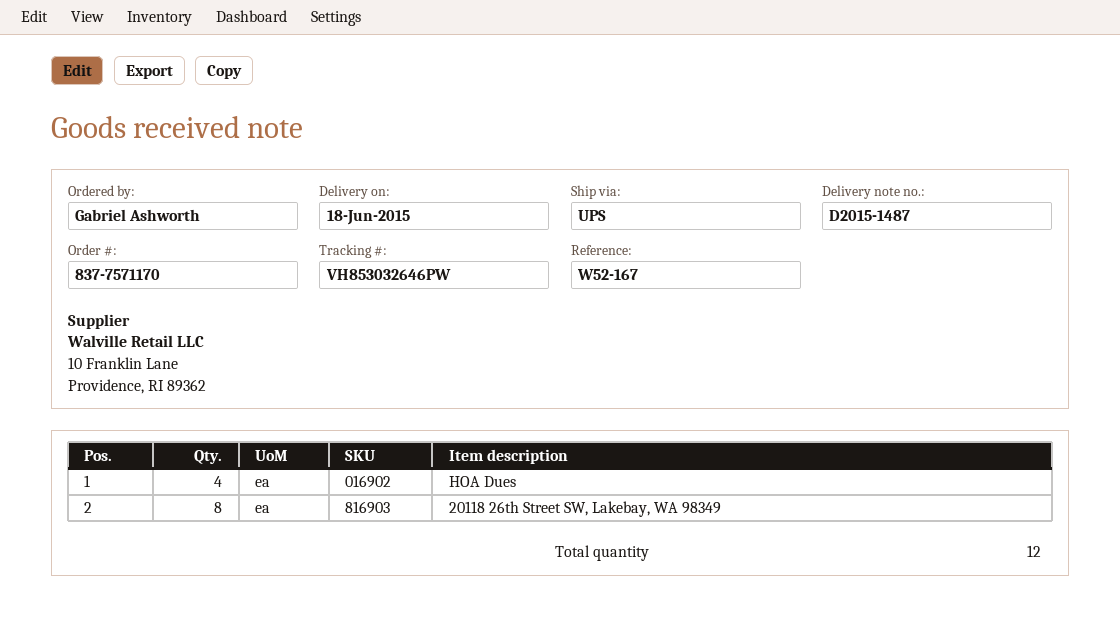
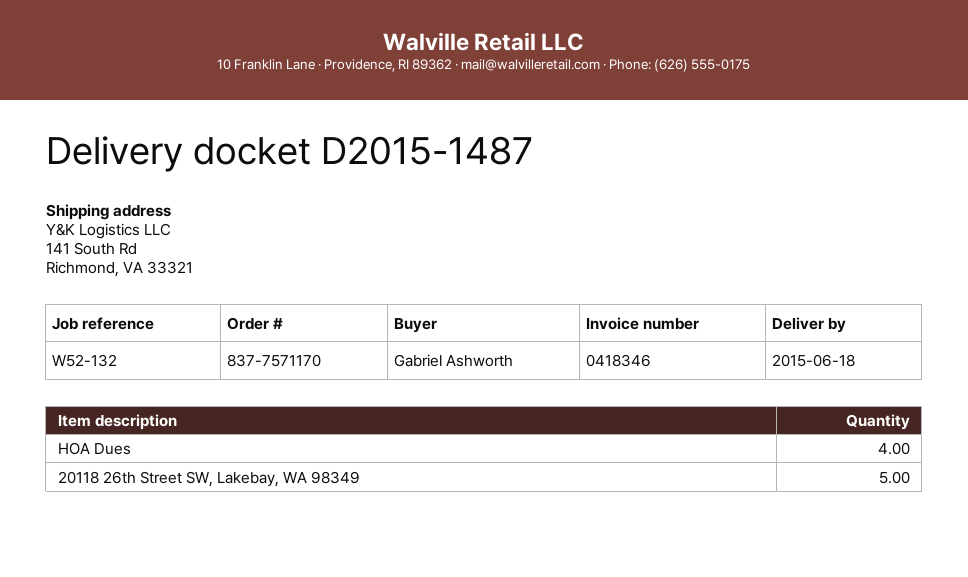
reference: W52-167 -> W52-132
20118 26th Street SW, Lakebay, WA 98349: 8 -> 5

